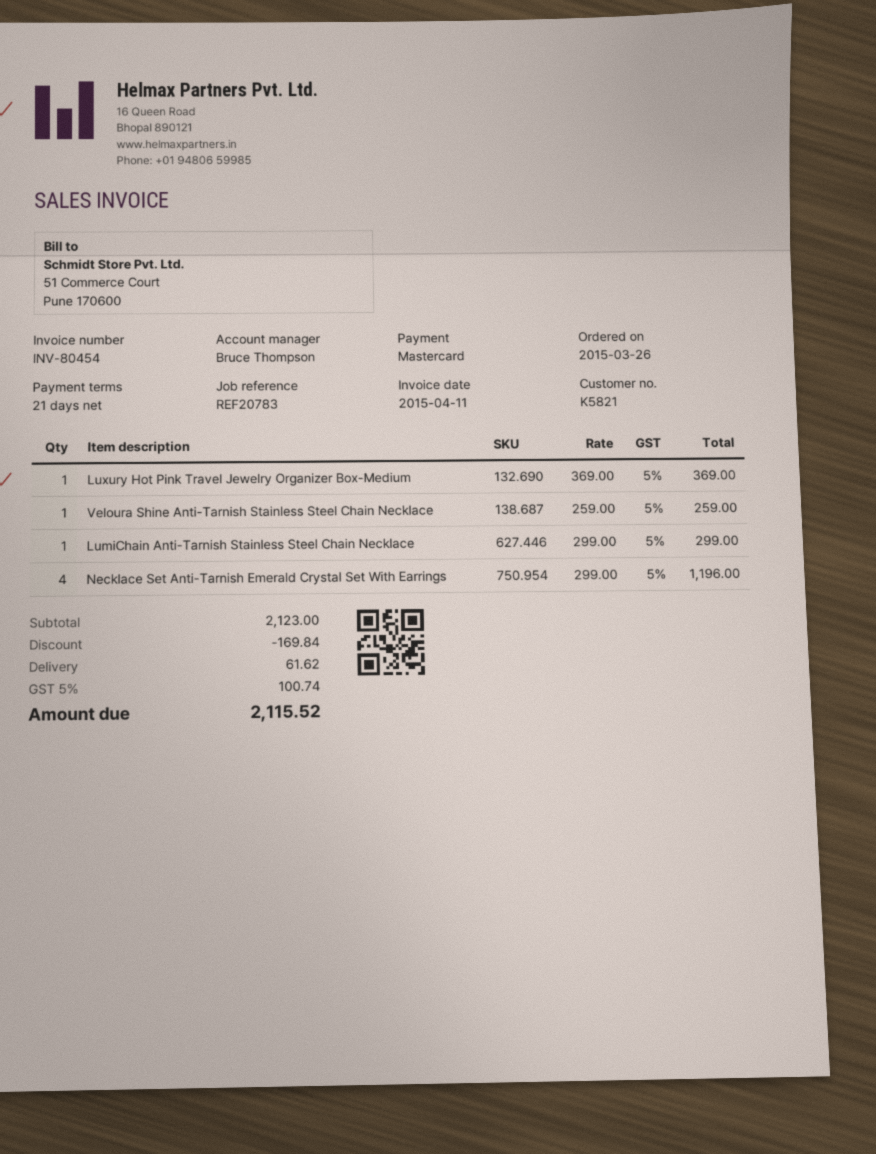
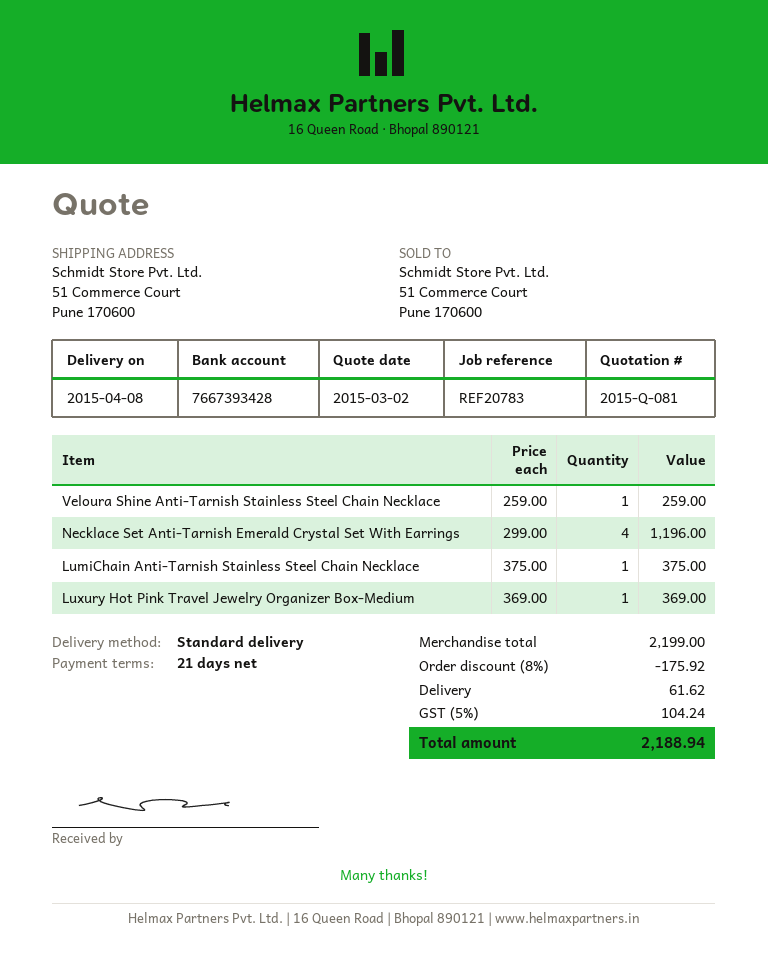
LumiChain Anti-Tarnish Stainless Steel Chain Necklace: 1 x 299.00 = 299.00 -> 1 x 375.00 = 375.00
subtotal: 2123.00 -> 2199.00
discount: 169.84 -> 175.92
tax: 5% = 100.74 -> 5% = 104.24
total: 2115.52 -> 2188.94

